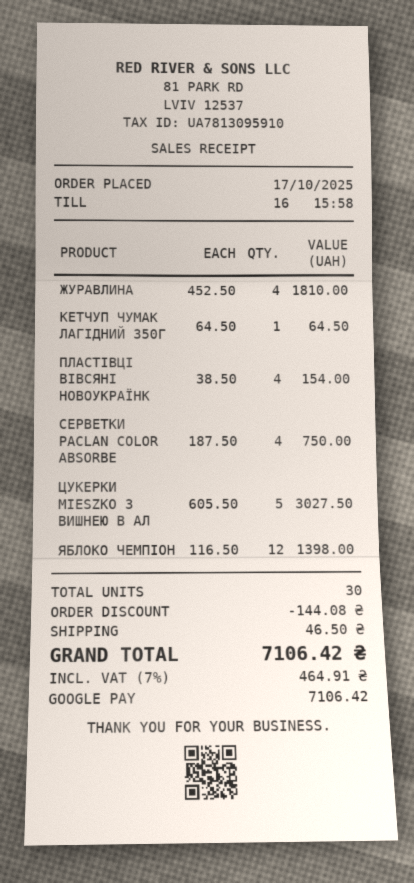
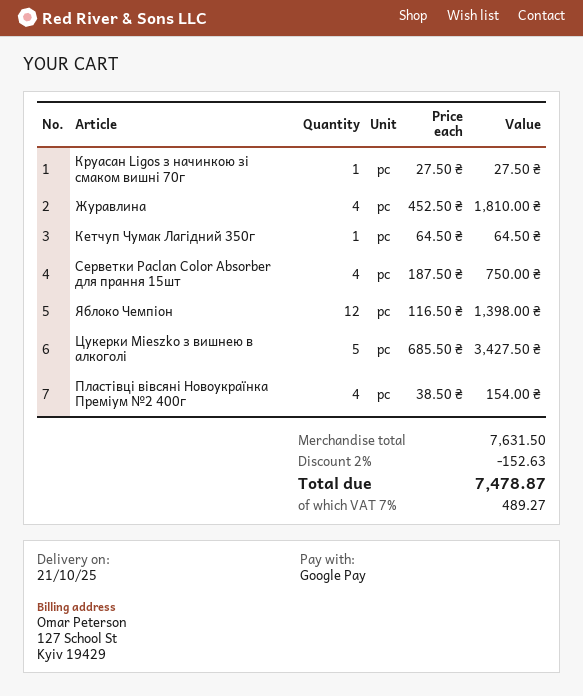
ЦУКЕРКИ MIESZKO З ВИШНЕЮ В АЛ: 5 x 605.50 = 3027.50 -> 5 x 685.50 = 3427.50
Круасан Ligos з начинкою зі смаком вишні 70г: none -> 1 x 27.50 = 27.50
discount: 144.08 -> 152.63
shipping: 46.50 -> none
tax: 7% = 464.91 -> 7% = 489.27
total: 7106.42 -> 7478.87

